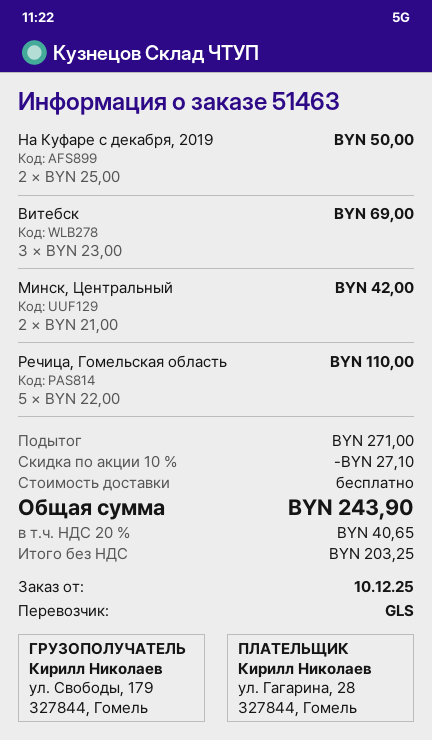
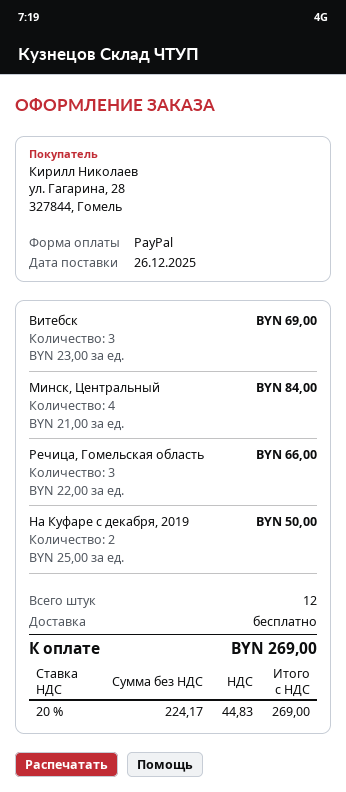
Минск, Центральный: 2 x 21.00 = 42.00 -> 4 x 21.00 = 84.00
Речица, Гомельская область: 5 x 22.00 = 110.00 -> 3 x 22.00 = 66.00
discount: 10% = 27.10 -> none
net: 203.25 -> 224.17
tax: 20% = 40.65 -> 20% = 44.83
total: 243.90 -> 269.00

